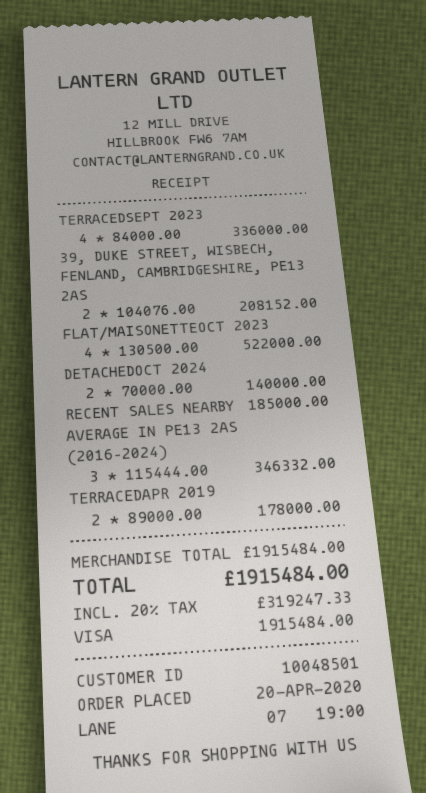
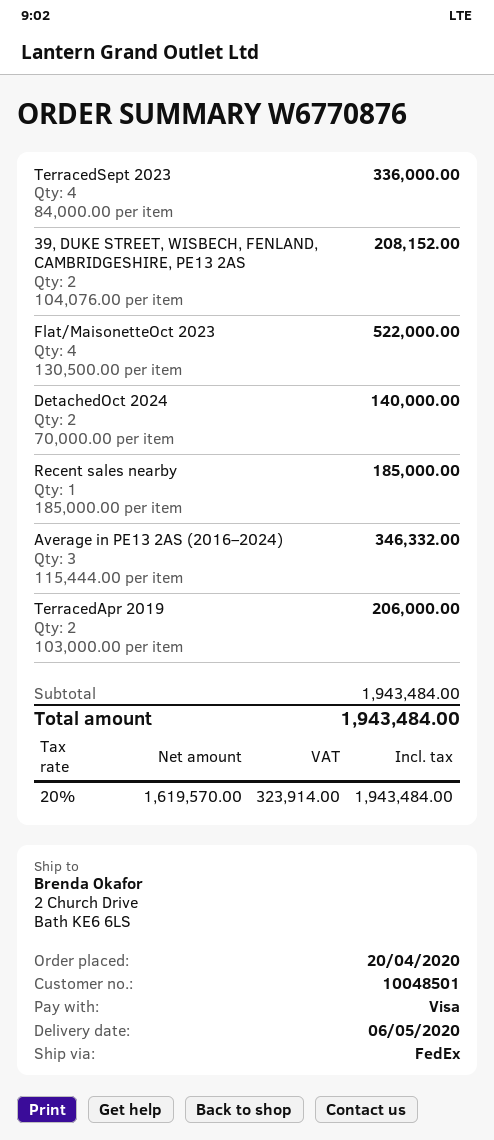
TERRACEDAPR 2019: 2 x 89000.00 = 178000.00 -> 2 x 103000.00 = 206000.00
subtotal: 1915484.00 -> 1943484.00
tax: 20% = 319247.33 -> 20% = 323914.00
total: 1915484.00 -> 1943484.00

